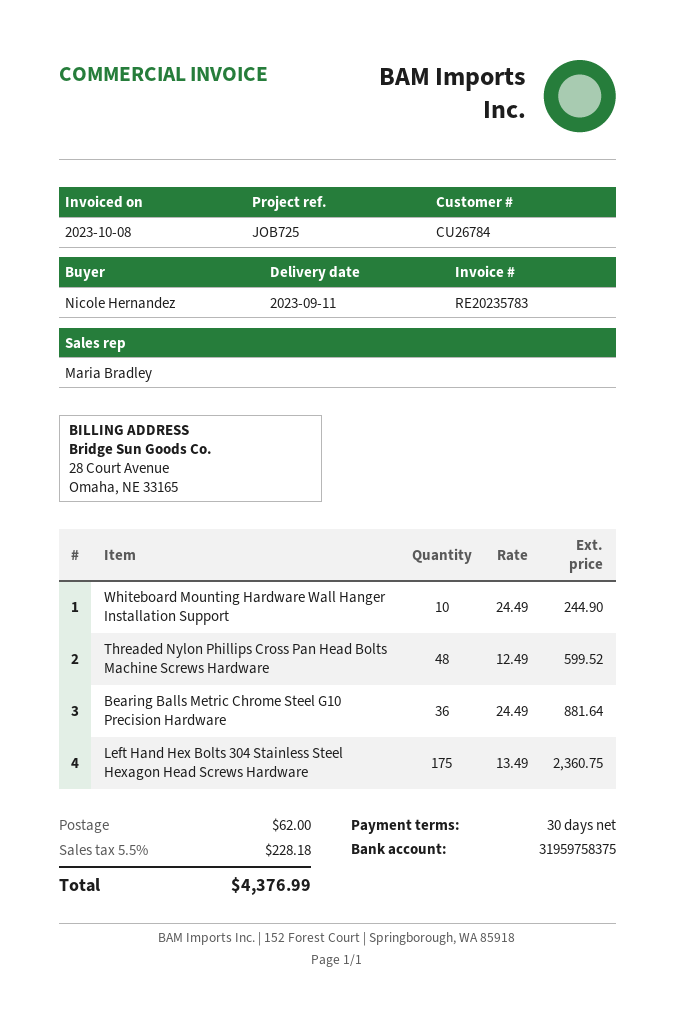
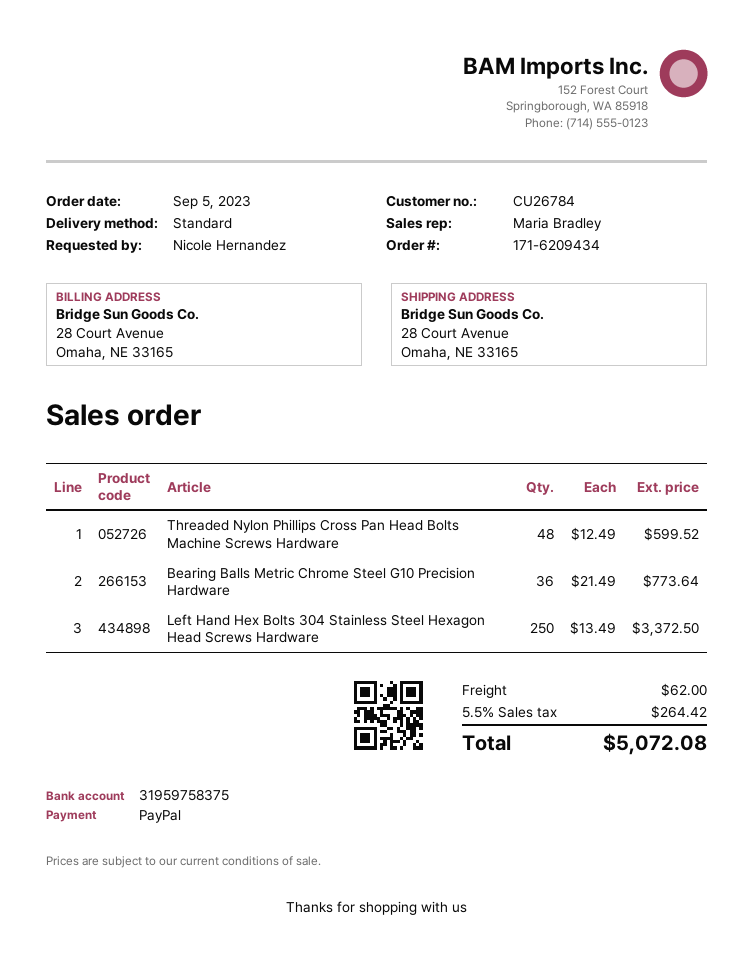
Whiteboard Mounting Hardware Wall Hanger Installation Support: 10 x 24.49 = 244.90 -> none
Bearing Balls Metric Chrome Steel G10 Precision Hardware: 36 x 24.49 = 881.64 -> 36 x 21.49 = 773.64
Left Hand Hex Bolts 304 Stainless Steel Hexagon Head Screws Hardware: 175 x 13.49 = 2360.75 -> 250 x 13.49 = 3372.50
tax: 5.5% = 228.18 -> 5.5% = 264.42
total: 4376.99 -> 5072.08

